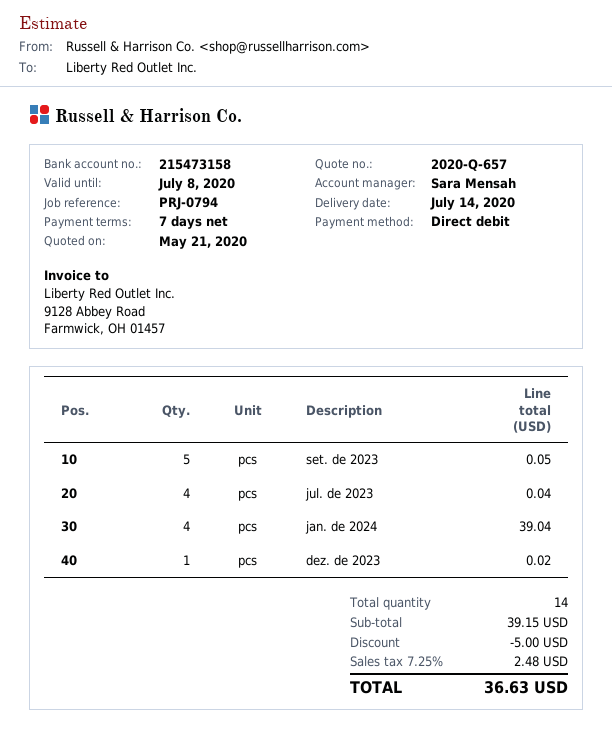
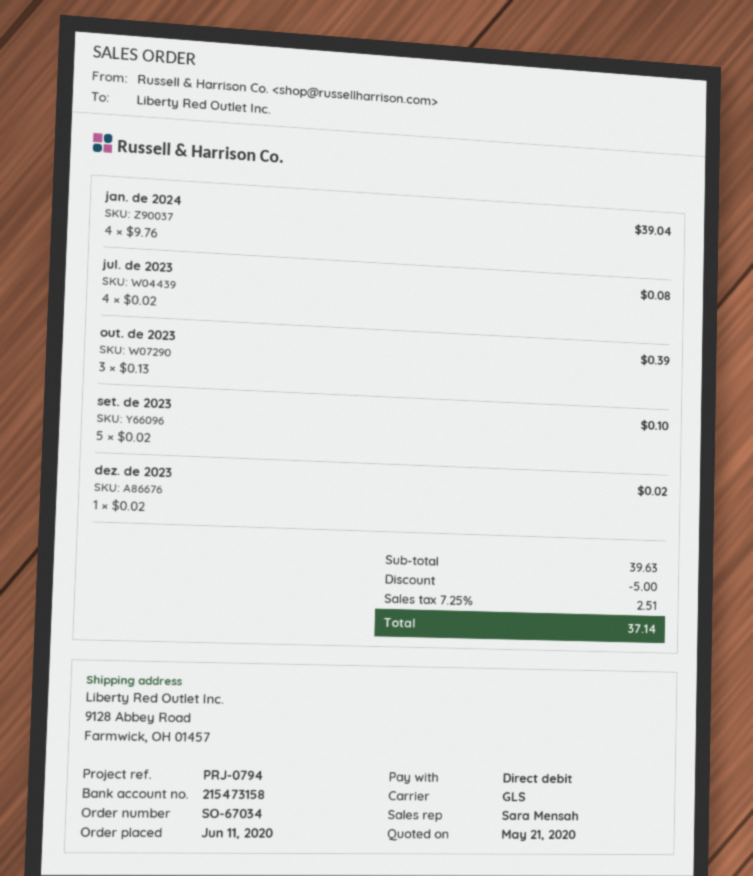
set. de 2023: 5 for 0.05 -> 5 for 0.10
jul. de 2023: 4 for 0.04 -> 4 for 0.08
out. de 2023: none -> 3 for 0.39
subtotal: 39.15 -> 39.63
tax: 7.25% = 2.48 -> 7.25% = 2.51
total: 36.63 -> 37.14

